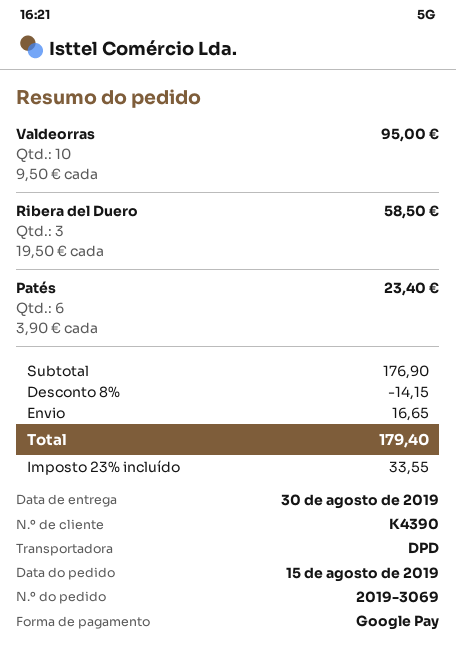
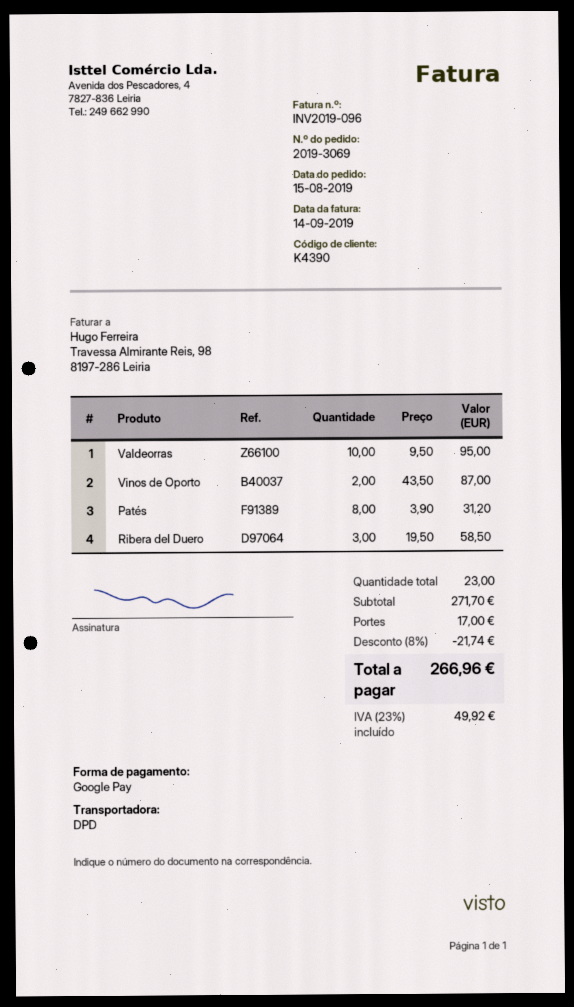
Patés: 6 x 3.90 = 23.40 -> 8 x 3.90 = 31.20
Vinos de Oporto: none -> 2 x 43.50 = 87.00
subtotal: 176.90 -> 271.70
discount: 8% = 14.15 -> 8% = 21.74
shipping: 16.65 -> 17.00
tax: 23% = 33.55 -> 23% = 49.92
total: 179.40 -> 266.96

